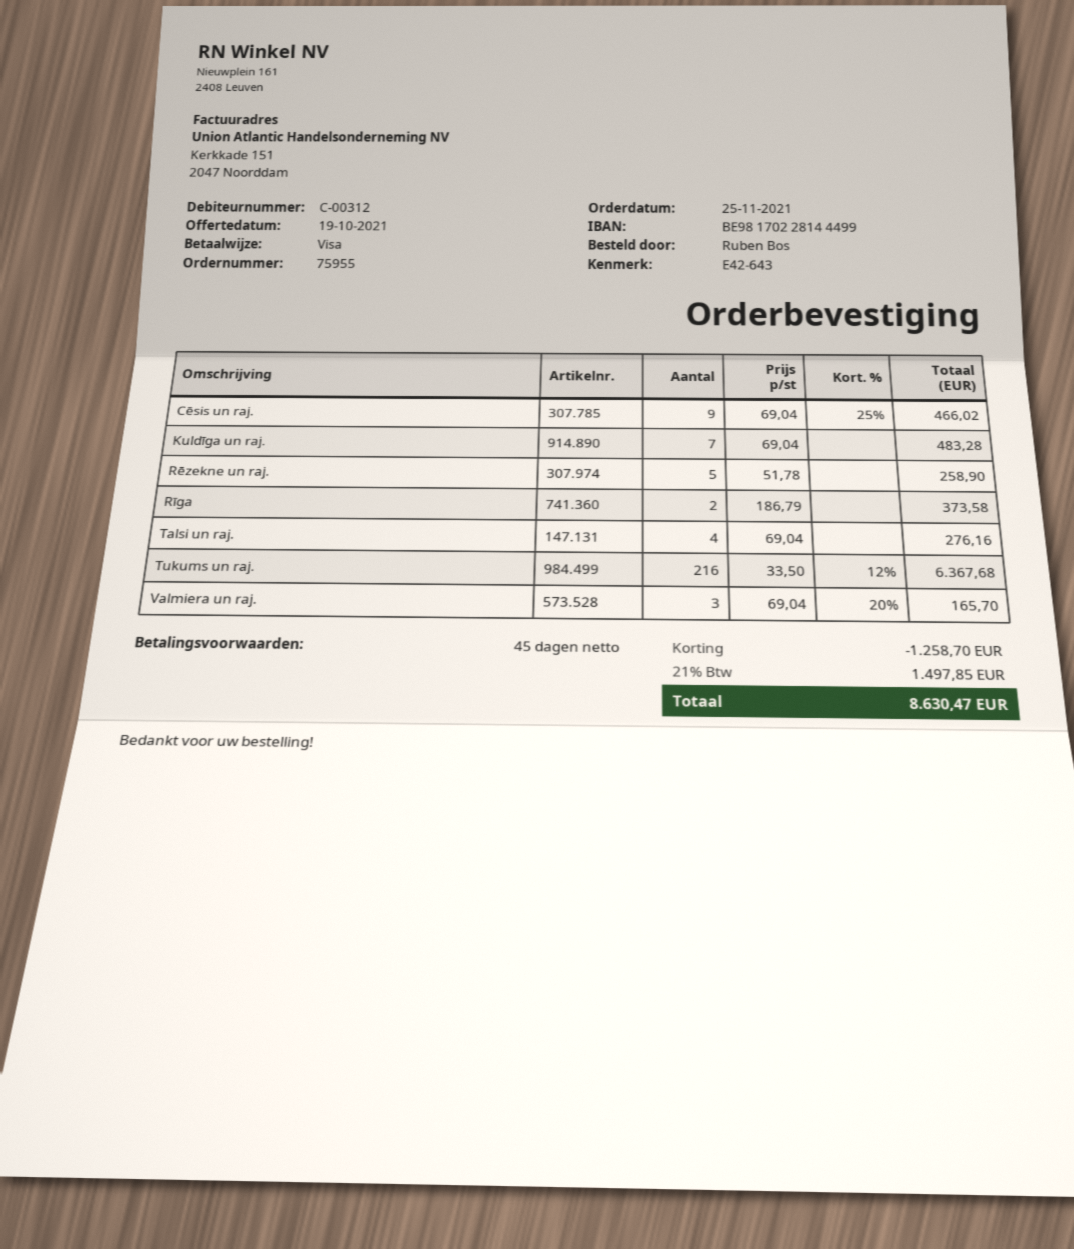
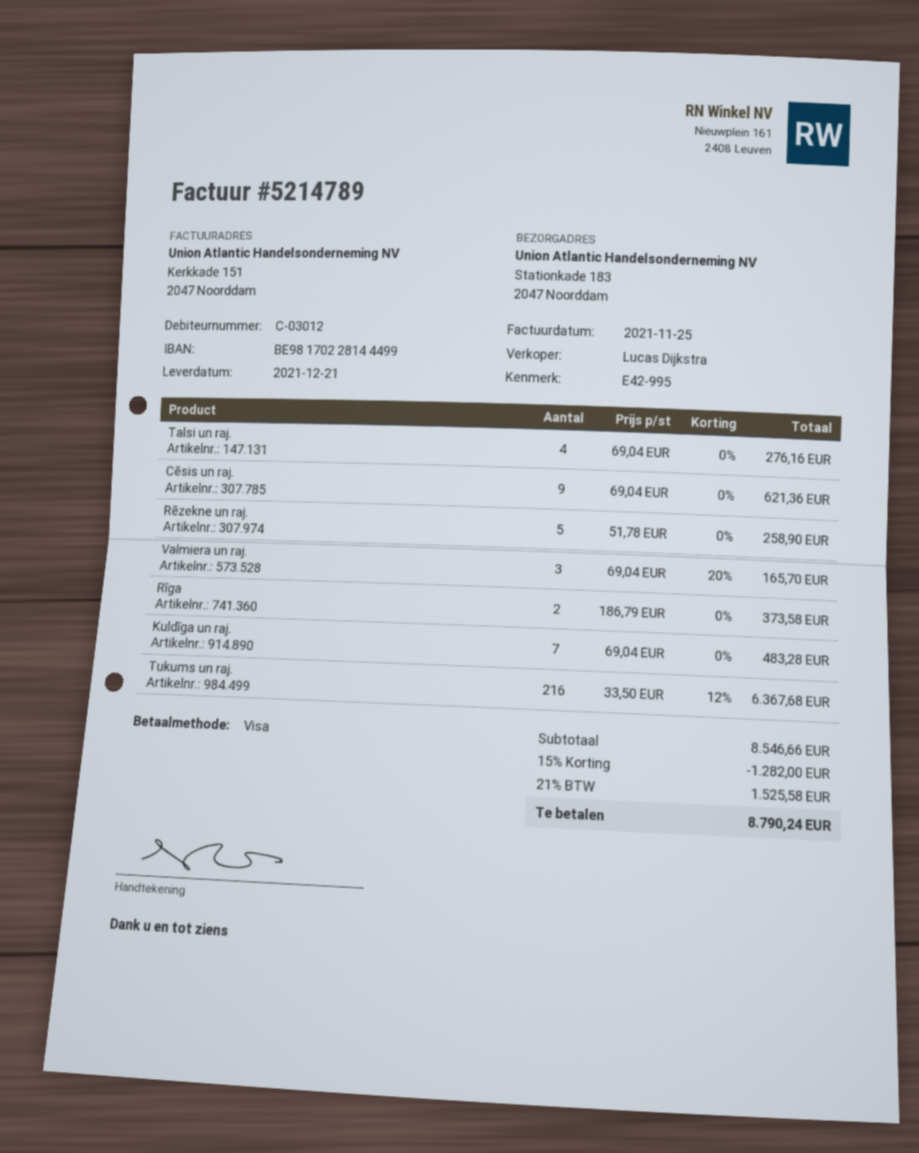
customer number: C-00312 -> C-03012
reference: E42-643 -> E42-995
Cēsis un raj.: 9 x 69.04 - 25% = 466.02 -> 9 x 69.04 = 621.36
discount: 1258.70 -> 1282.00
tax: 21% = 1497.85 -> 21% = 1525.58
total: 8630.47 -> 8790.24

